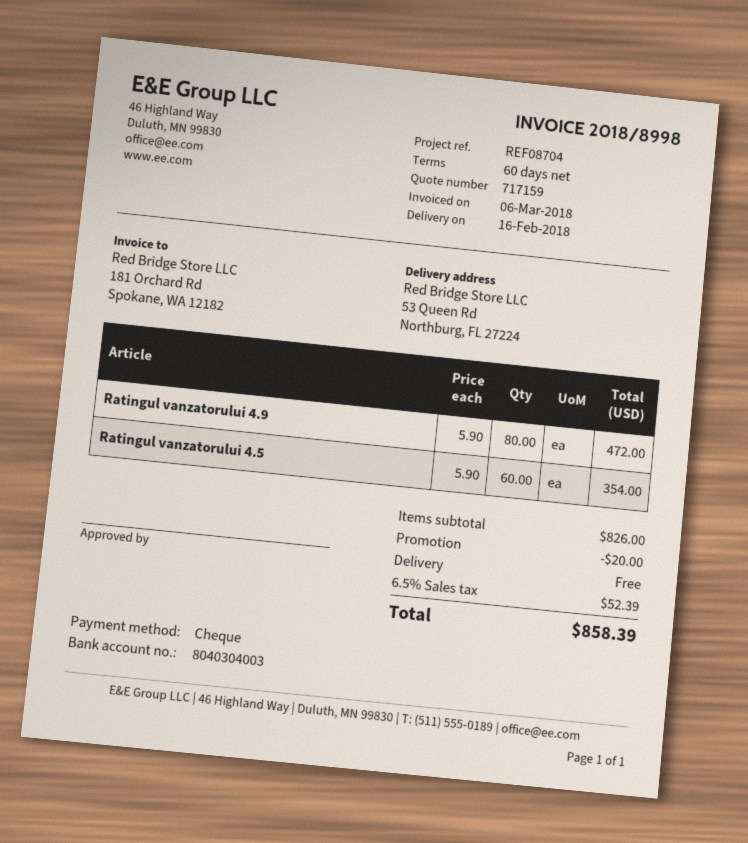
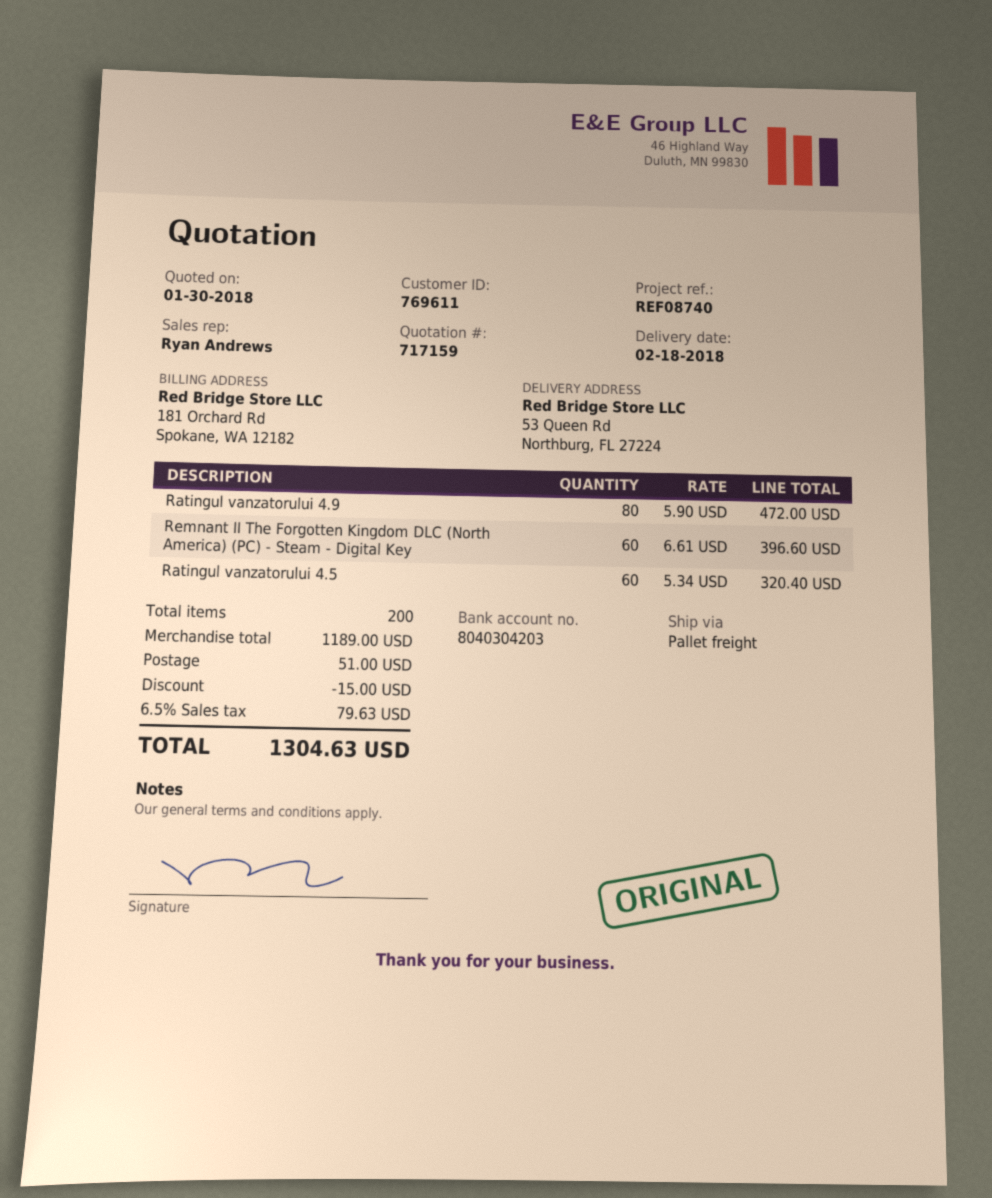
delivery date: 2018-02-16 -> 2018-02-18
reference: REF08704 -> REF08740
bank account: 8040304003 -> 8040304203
Ratingul vanzatorului 4.5: 60 x 5.90 = 354.00 -> 60 x 5.34 = 320.40
Remnant II The Forgotten Kingdom DLC (North America) (PC) - Steam - Digital Key: none -> 60 x 6.61 = 396.60
subtotal: 826.00 -> 1189.00
discount: 20.00 -> 15.00
shipping: 0.00 -> 51.00
tax: 6.5% = 52.39 -> 6.5% = 79.63
total: 858.39 -> 1304.63

